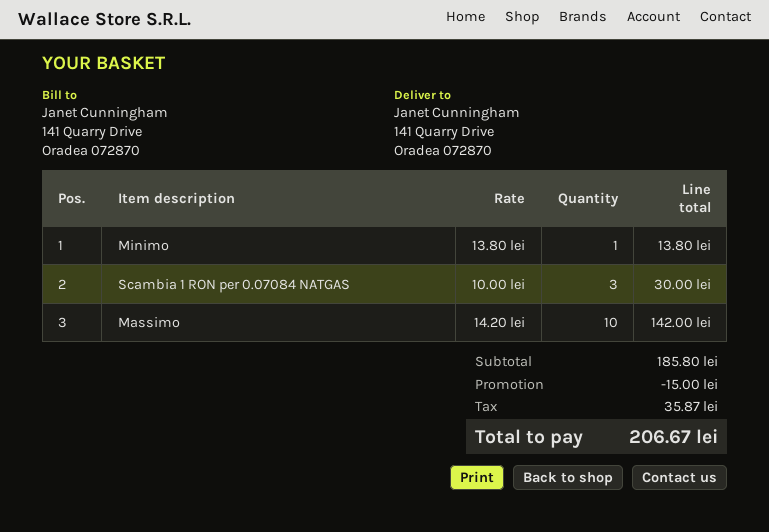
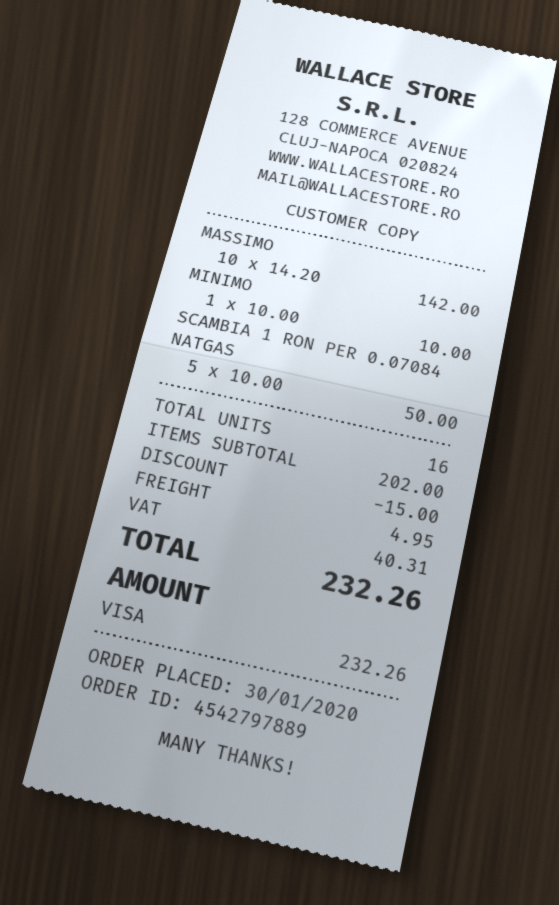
Minimo: 1 x 13.80 = 13.80 -> 1 x 10.00 = 10.00
Scambia 1 RON per 0.07084 NATGAS: 3 x 10.00 = 30.00 -> 5 x 10.00 = 50.00
subtotal: 185.80 -> 202.00
shipping: none -> 4.95
tax: 35.87 -> 40.31
total: 206.67 -> 232.26

